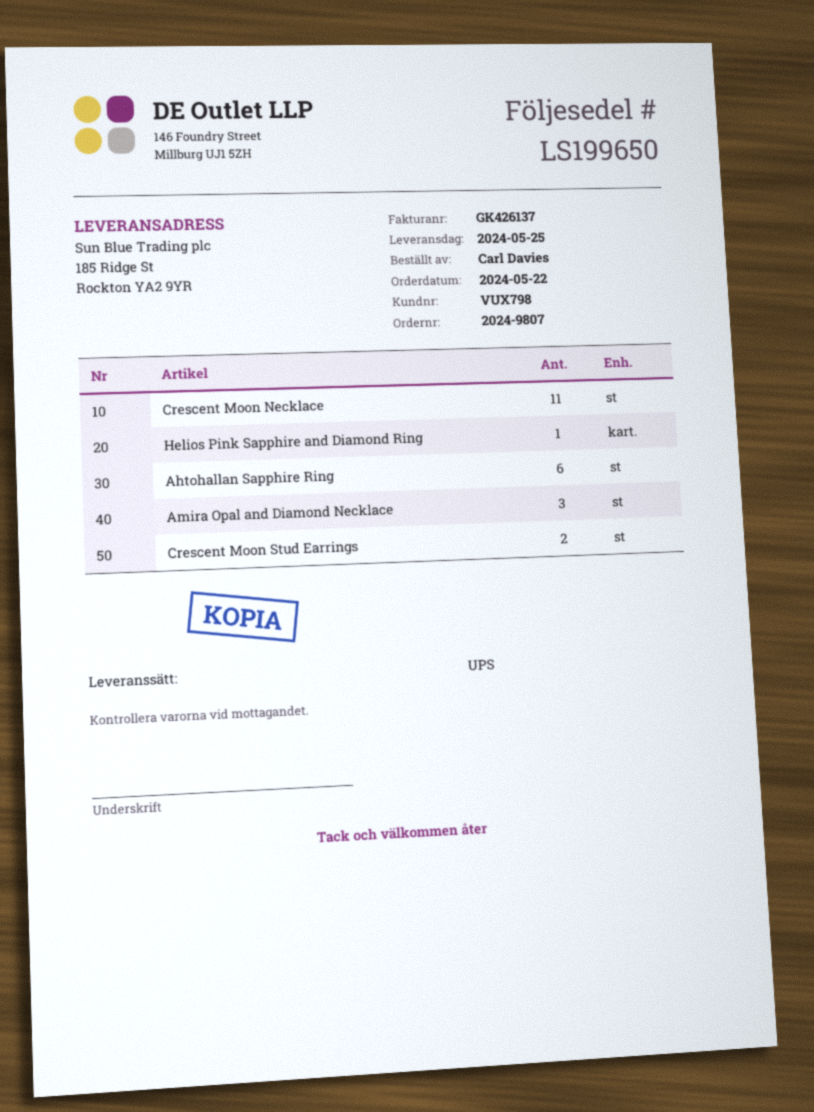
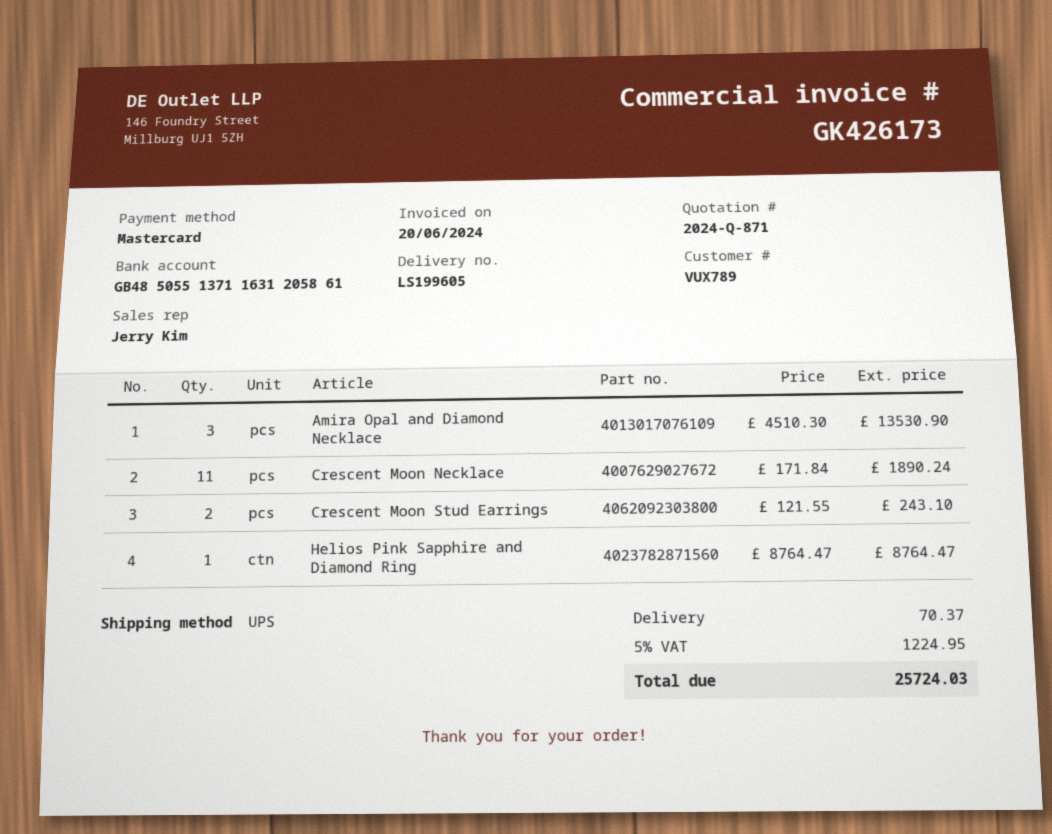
delivery note number: LS199650 -> LS199605
invoice number: GK426137 -> GK426173
customer number: VUX798 -> VUX789
Ahtohallan Sapphire Ring: 6 -> none

